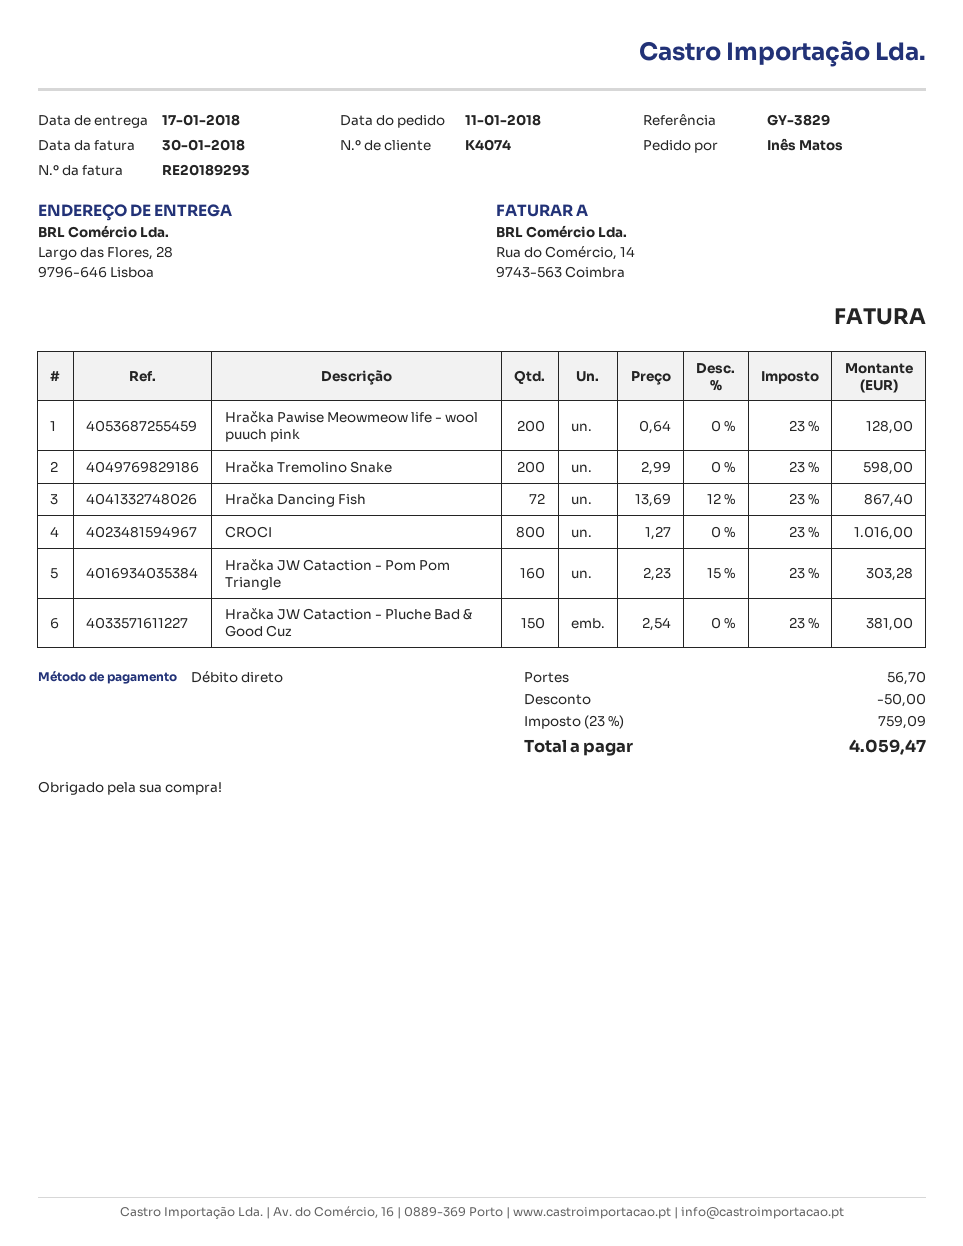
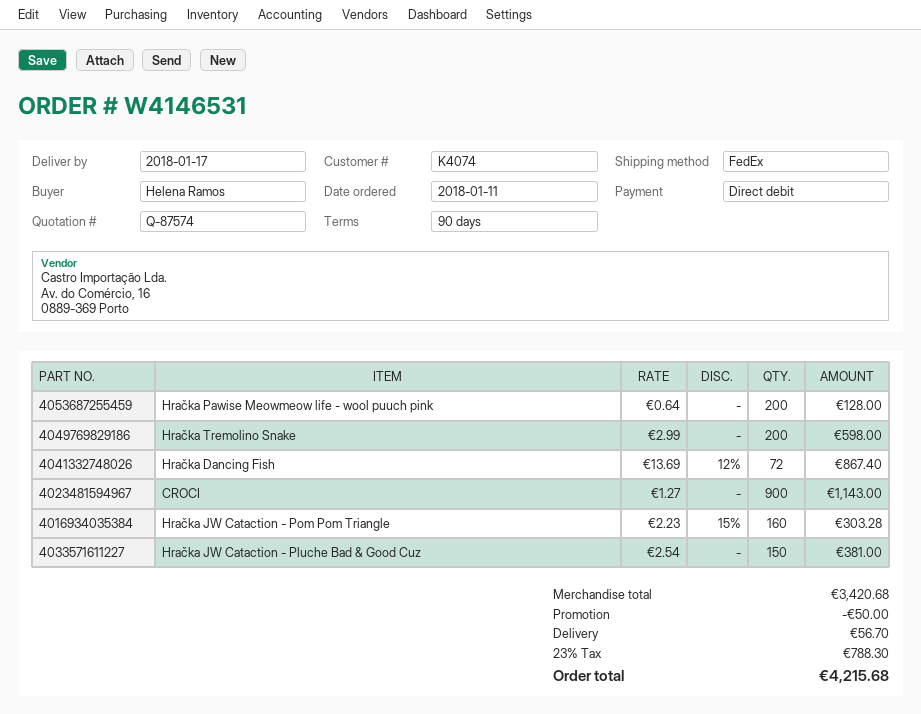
ordered by: Inês Matos -> Helena Ramos
CROCI: 800 x 1.27 = 1016.00 -> 900 x 1.27 = 1143.00
tax: 23% = 759.09 -> 23% = 788.30
total: 4059.47 -> 4215.68

